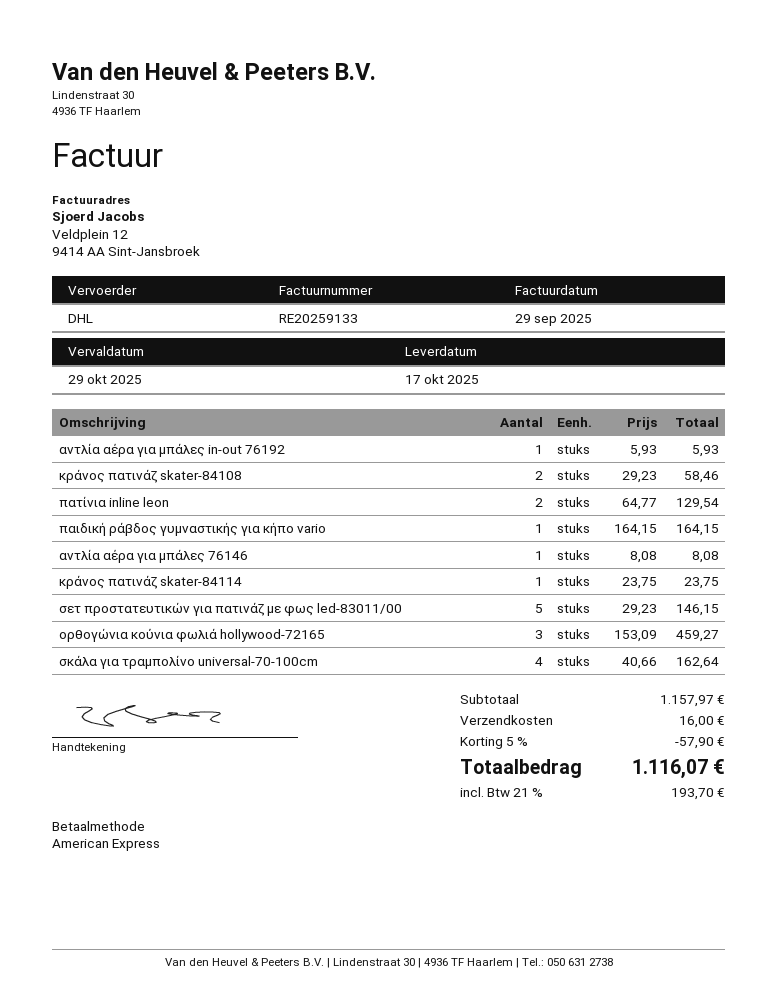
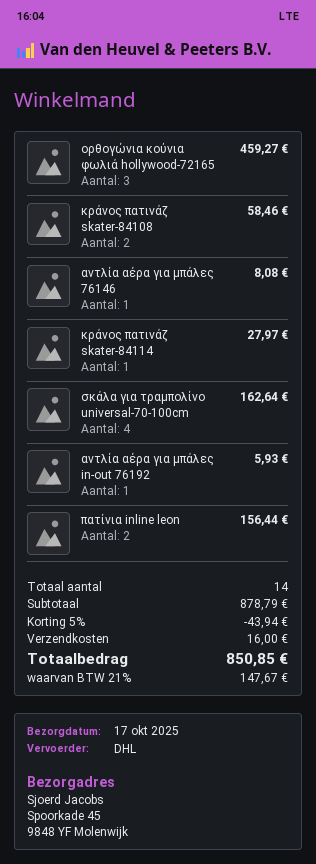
πατίνια inline leon: 2 for 129.54 -> 2 for 156.44
παιδική ράβδος γυμναστικής για κήπο vario: 1 for 164.15 -> none
κράνος πατινάζ skater-84114: 1 for 23.75 -> 1 for 27.97
σετ προστατευτικών για πατινάζ με φως led-83011/00: 5 for 146.15 -> none
subtotal: 1157.97 -> 878.79
discount: 5% = 57.90 -> 5% = 43.94
tax: 21% = 193.70 -> 21% = 147.67
total: 1116.07 -> 850.85

